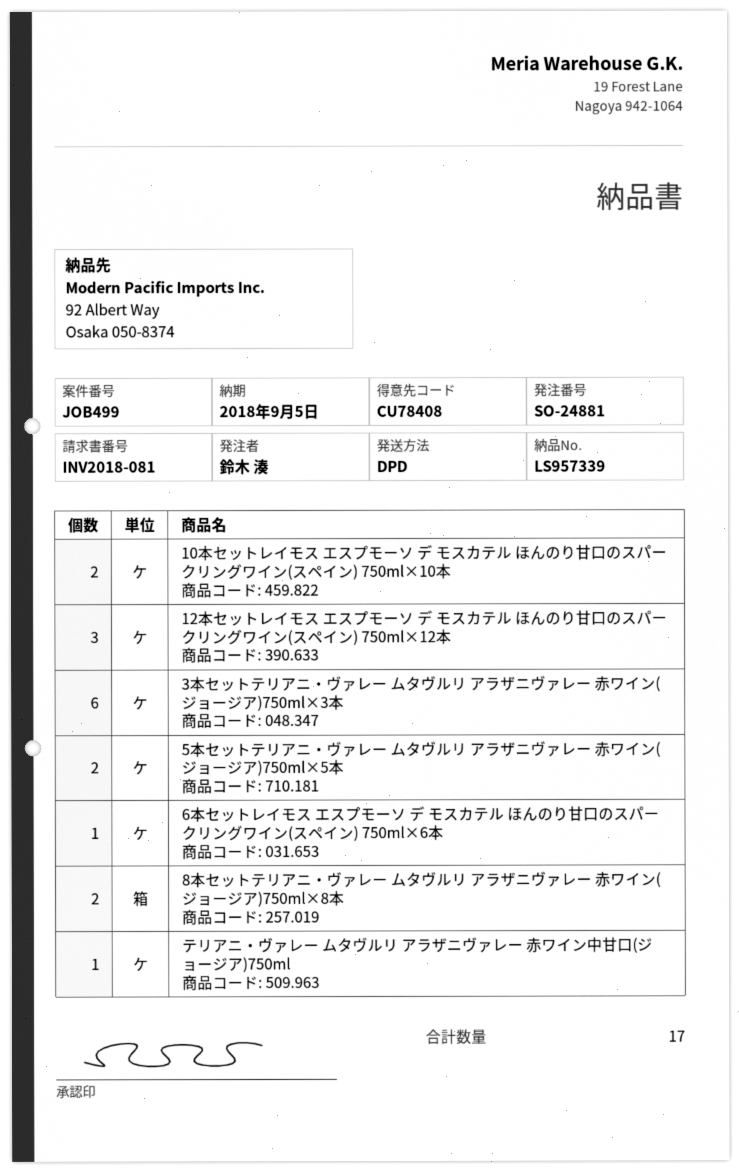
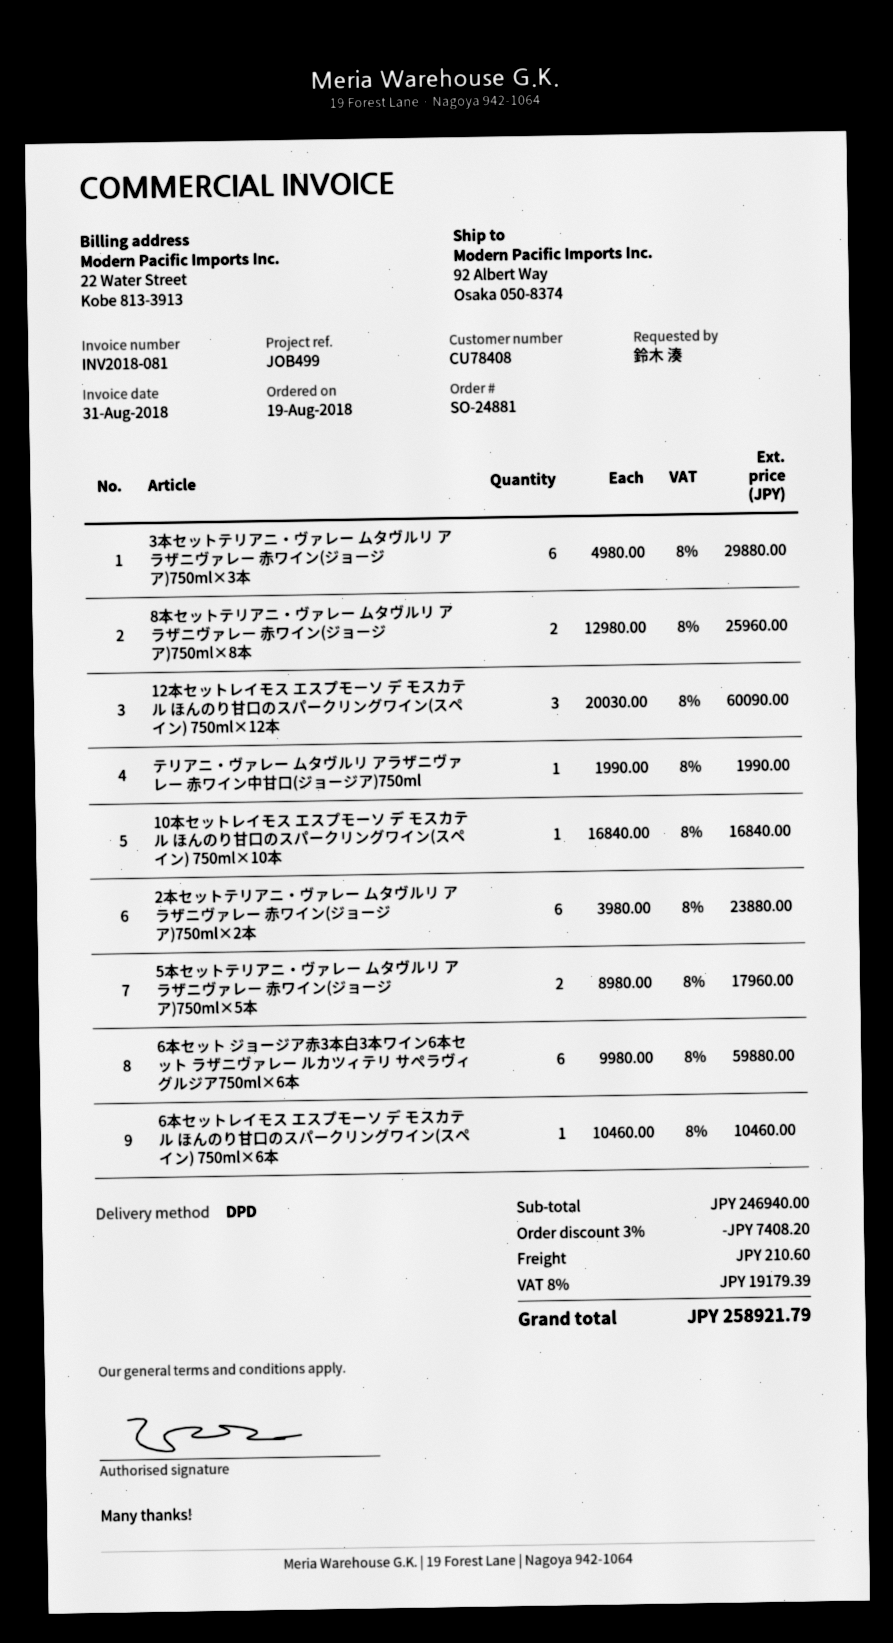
10本セットレイモス エスプモーソ デ モスカテル ほんのり甘口のスパークリングワイン(スペイン) 750ml×10本: 2 -> 1
2本セットテリアニ・ヴァレー ムタヴルリ アラザニヴァレー 赤ワイン(ジョージア)750ml×2本: none -> 6
6本セット ジョージア赤3本白3本ワイン6本セット ラザニヴァレー ルカツィテリ サぺラヴィ グルジア750ml×6本: none -> 6

